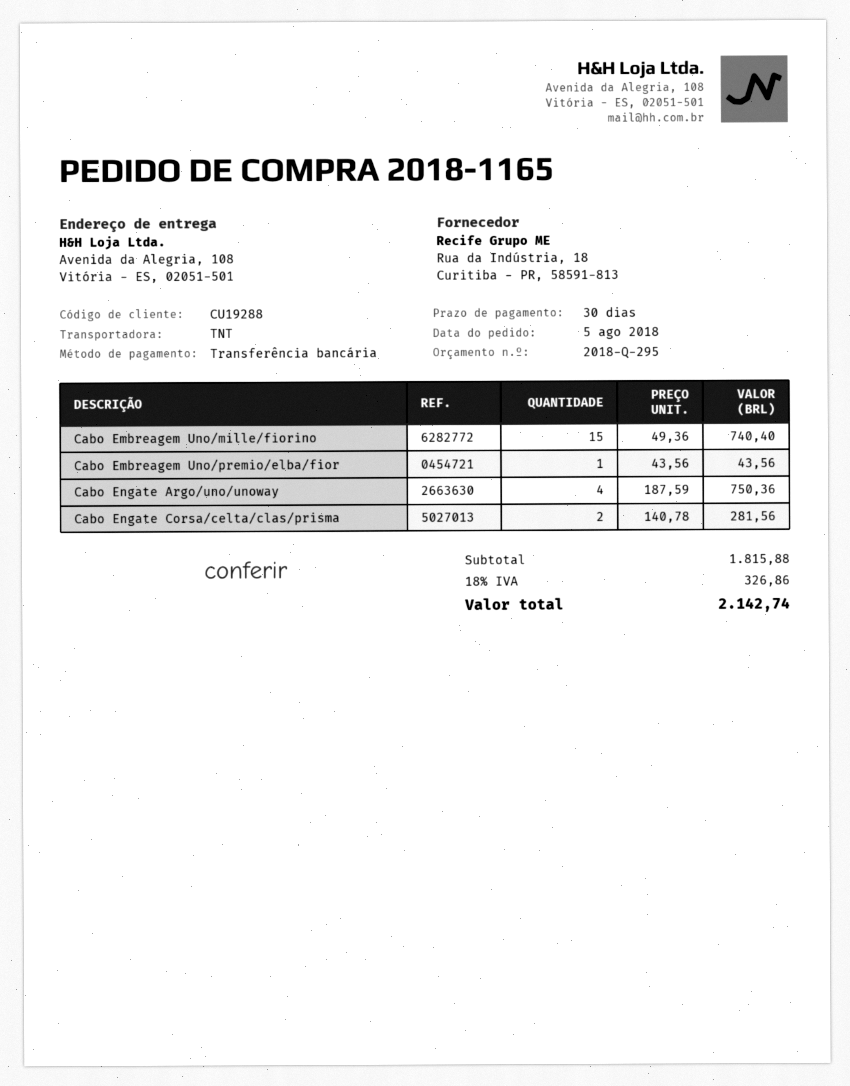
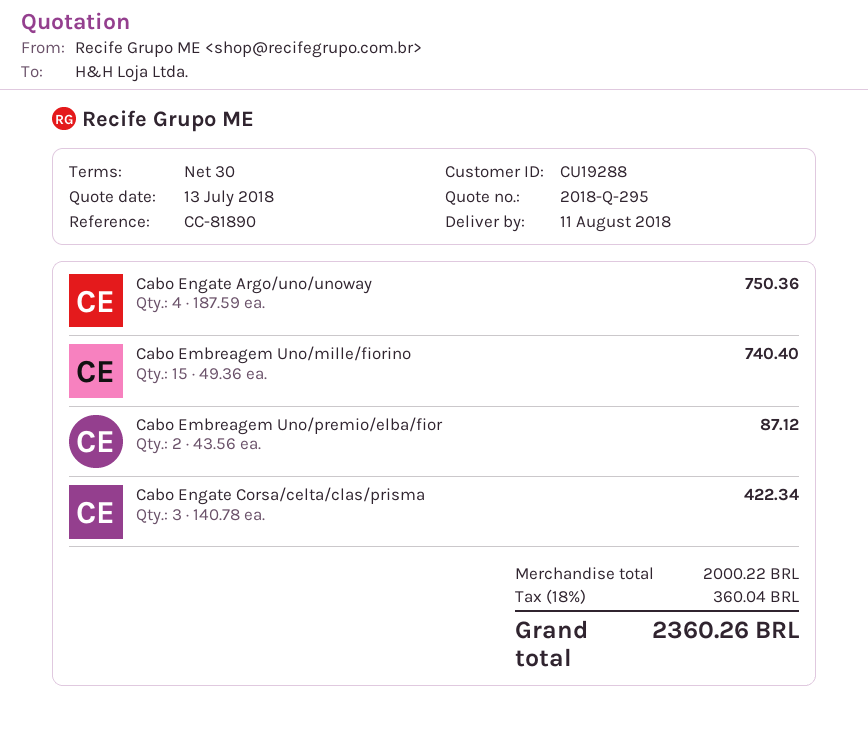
Cabo Embreagem Uno/premio/elba/fior: 1 x 43.56 = 43.56 -> 2 x 43.56 = 87.12
Cabo Engate Corsa/celta/clas/prisma: 2 x 140.78 = 281.56 -> 3 x 140.78 = 422.34
subtotal: 1815.88 -> 2000.22
tax: 18% = 326.86 -> 18% = 360.04
total: 2142.74 -> 2360.26

